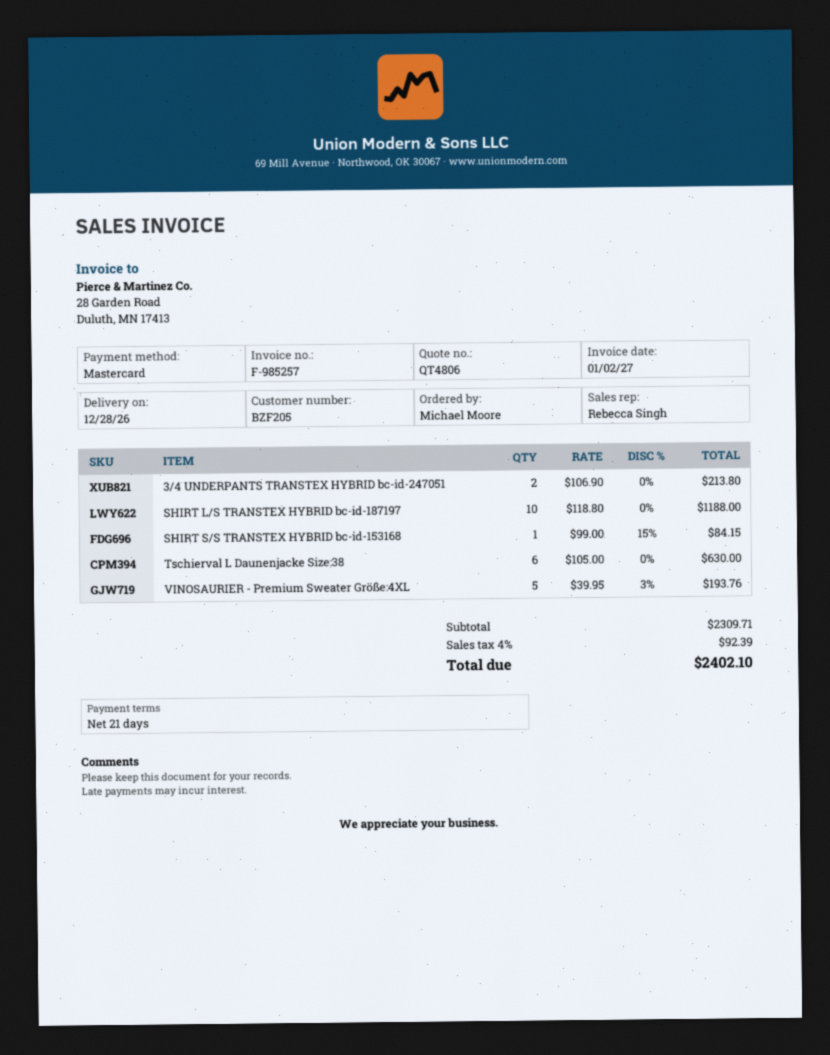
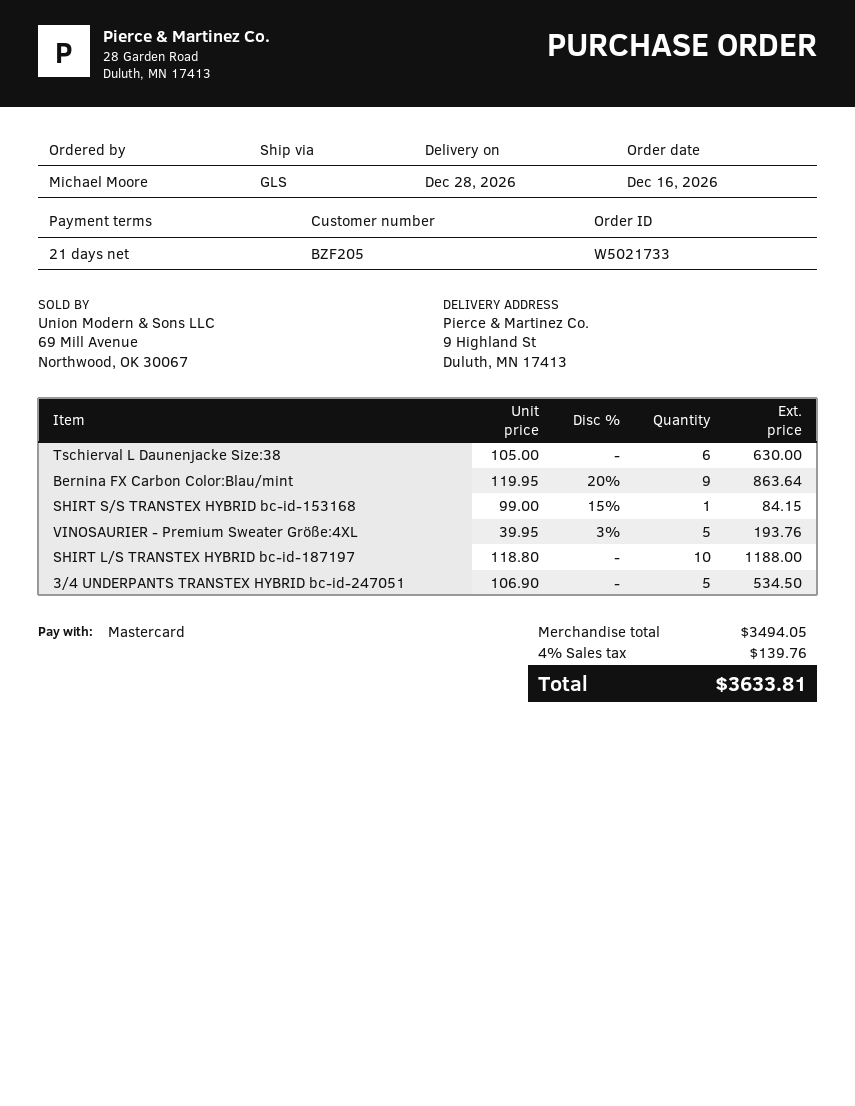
3/4 UNDERPANTS TRANSTEX HYBRID bc-id-247051: 2 x 106.90 = 213.80 -> 5 x 106.90 = 534.50
Bernina FX Carbon Color:Blau/mint: none -> 9 x 119.95 - 20% = 863.64
subtotal: 2309.71 -> 3494.05
tax: 4% = 92.39 -> 4% = 139.76
total: 2402.10 -> 3633.81

